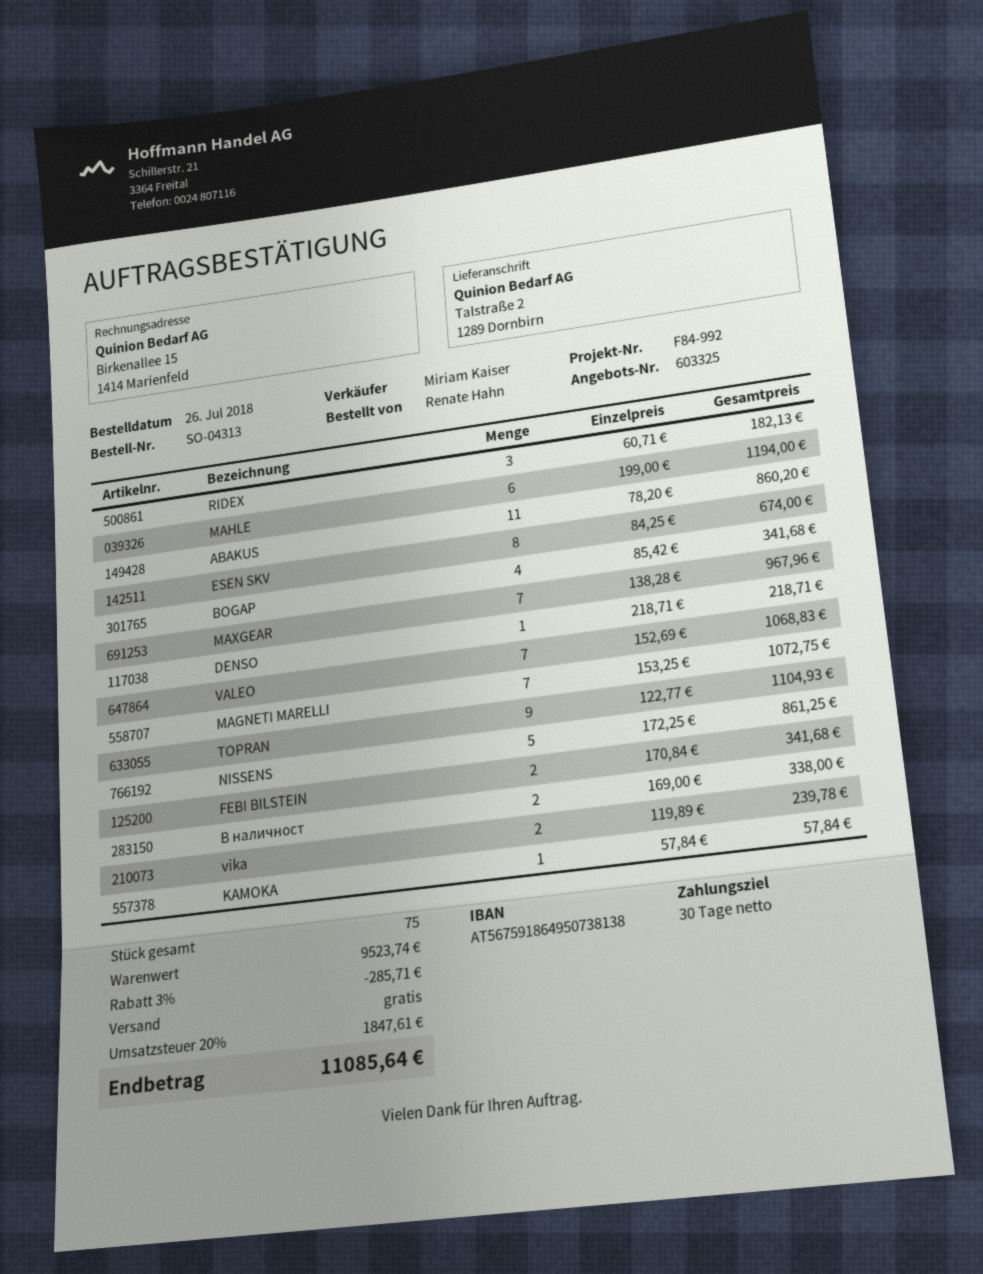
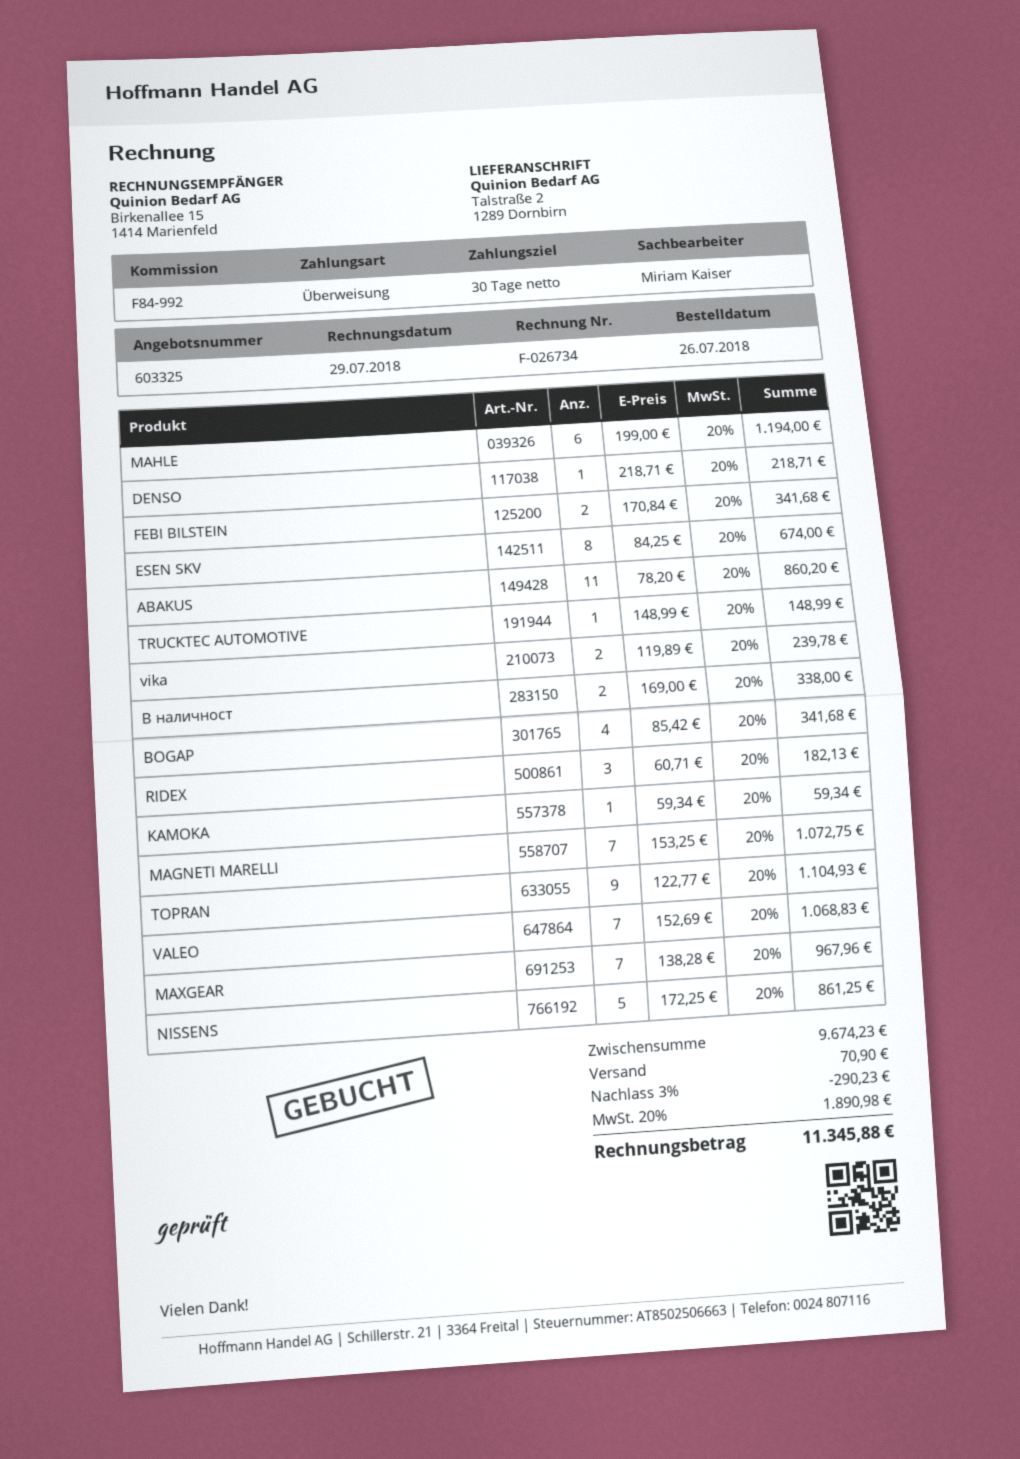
KAMOKA: 1 x 57.84 = 57.84 -> 1 x 59.34 = 59.34
TRUCKTEC AUTOMOTIVE: none -> 1 x 148.99 = 148.99
subtotal: 9523.74 -> 9674.23
discount: 3% = 285.71 -> 3% = 290.23
shipping: 0.00 -> 70.90
tax: 20% = 1847.61 -> 20% = 1890.98
total: 11085.64 -> 11345.88

